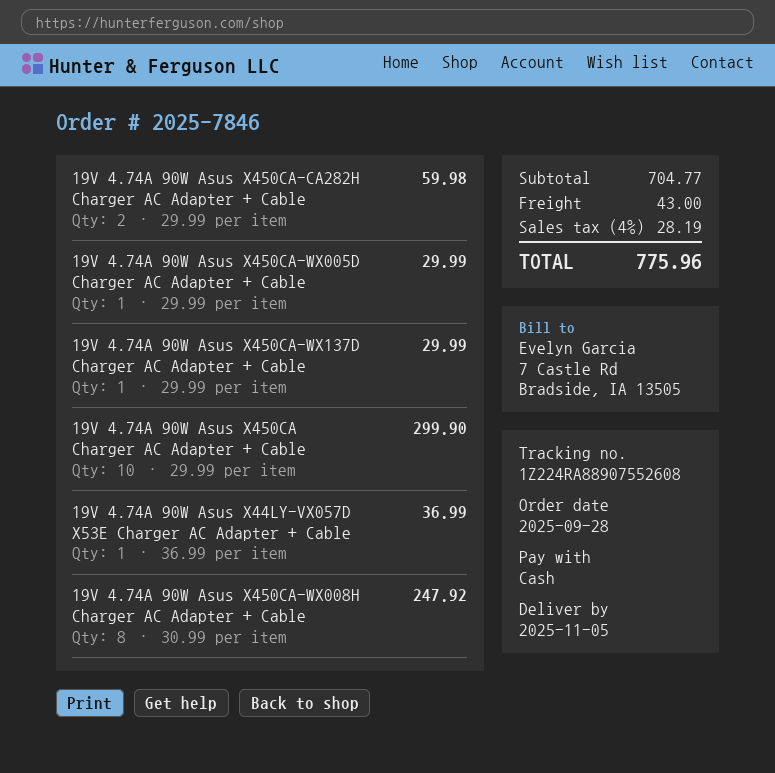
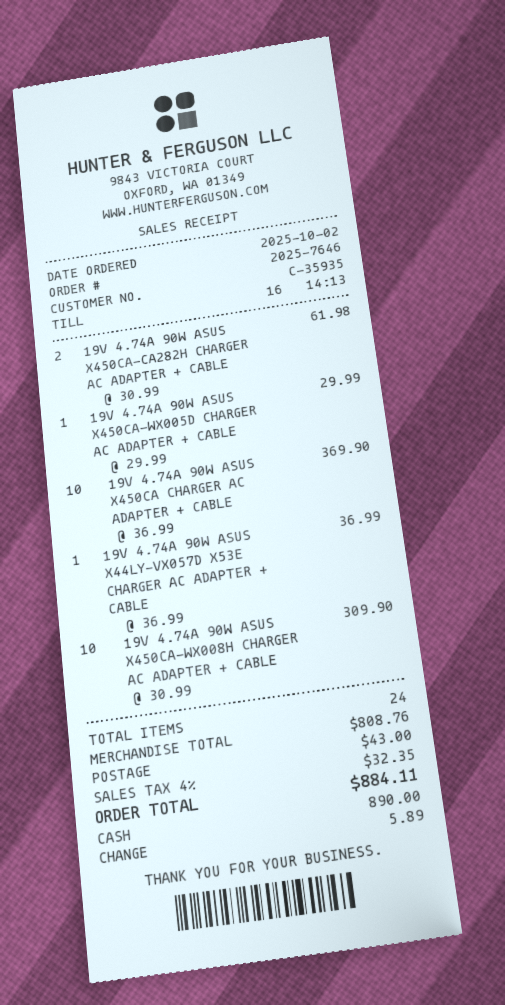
order number: 2025-7846 -> 2025-7646
order date: 2025-09-28 -> 2025-10-02
19V 4.74A 90W Asus X450CA-CA282H Charger AC Adapter + Cable: 2 x 29.99 = 59.98 -> 2 x 30.99 = 61.98
19V 4.74A 90W Asus X450CA-WX137D Charger AC Adapter + Cable: 1 x 29.99 = 29.99 -> none
19V 4.74A 90W Asus X450CA Charger AC Adapter + Cable: 10 x 29.99 = 299.90 -> 10 x 36.99 = 369.90
19V 4.74A 90W Asus X450CA-WX008H Charger AC Adapter + Cable: 8 x 30.99 = 247.92 -> 10 x 30.99 = 309.90
subtotal: 704.77 -> 808.76
tax: 4% = 28.19 -> 4% = 32.35
total: 775.96 -> 884.11

